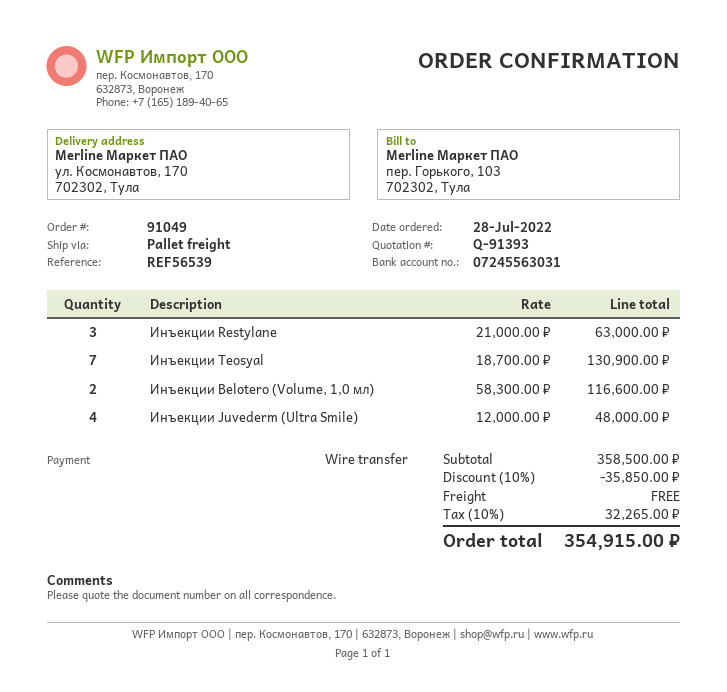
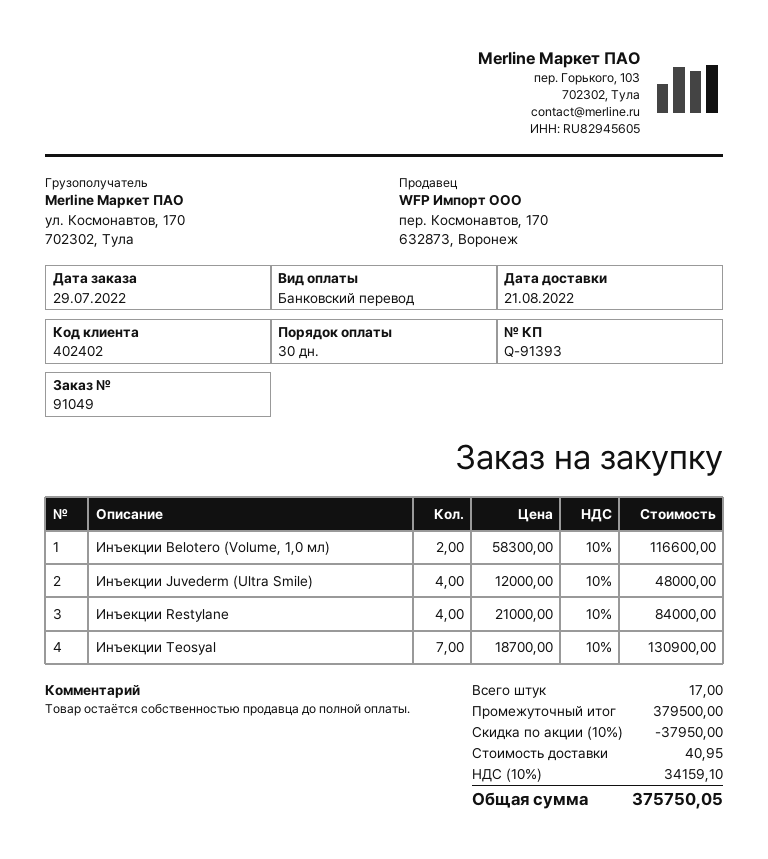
order date: 2022-07-28 -> 2022-07-29
Инъекции Restylane: 3 x 21000.00 = 63000.00 -> 4 x 21000.00 = 84000.00
subtotal: 358500.00 -> 379500.00
discount: 10% = 35850.00 -> 10% = 37950.00
shipping: 0.00 -> 40.95
tax: 10% = 32265.00 -> 10% = 34159.10
total: 354915.00 -> 375750.05

